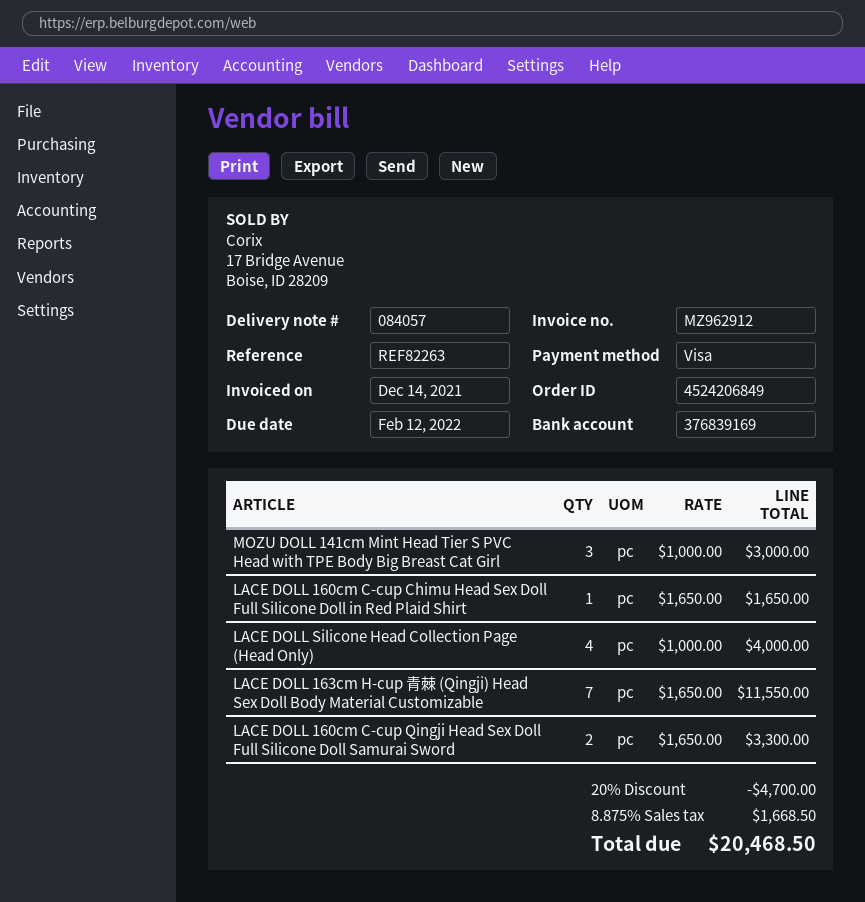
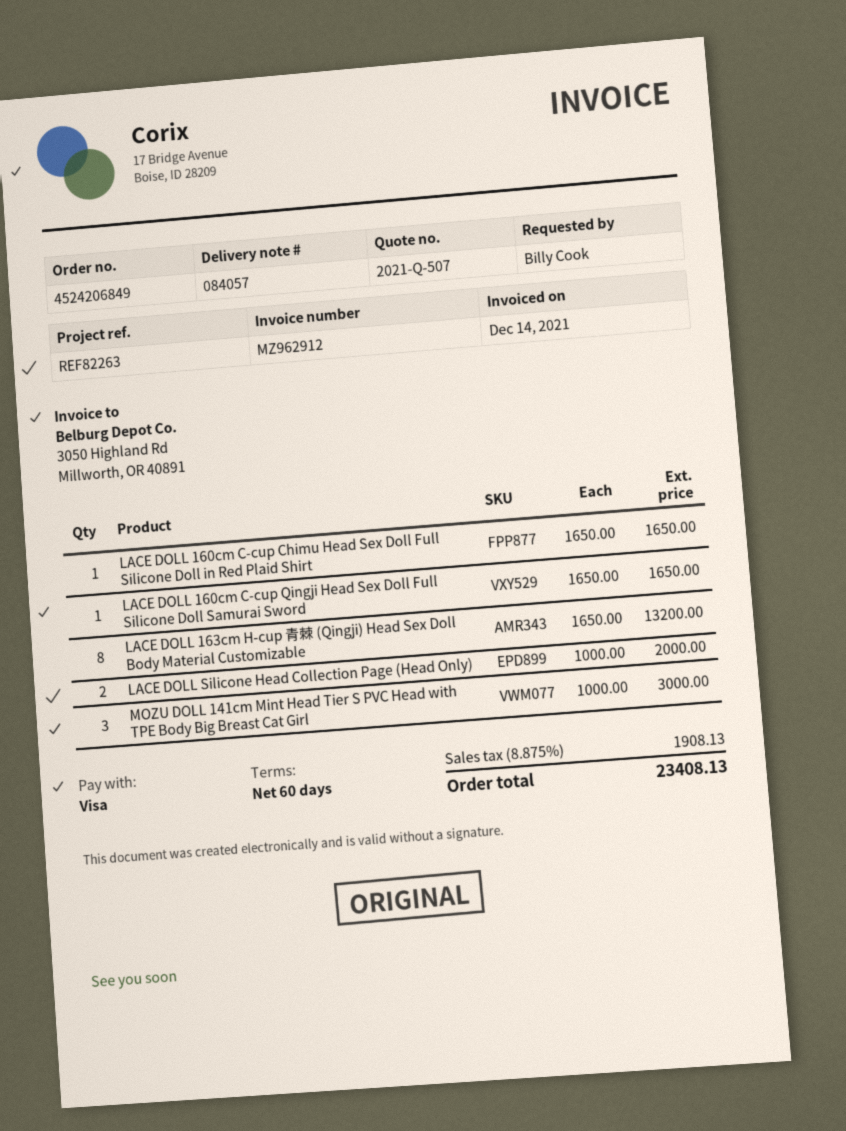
LACE DOLL Silicone Head Collection Page (Head Only): 4 x 1000.00 = 4000.00 -> 2 x 1000.00 = 2000.00
LACE DOLL 163cm H-cup 青棘 (Qingji) Head Sex Doll Body Material Customizable: 7 x 1650.00 = 11550.00 -> 8 x 1650.00 = 13200.00
LACE DOLL 160cm C-cup Qingji Head Sex Doll Full Silicone Doll Samurai Sword: 2 x 1650.00 = 3300.00 -> 1 x 1650.00 = 1650.00
discount: 20% = 4700.00 -> none
tax: 8.875% = 1668.50 -> 8.875% = 1908.13
total: 20468.50 -> 23408.13

